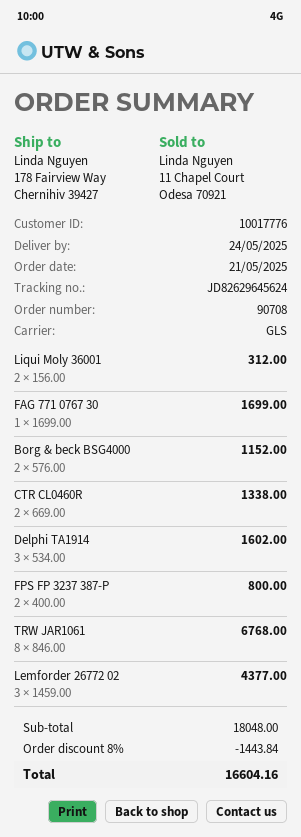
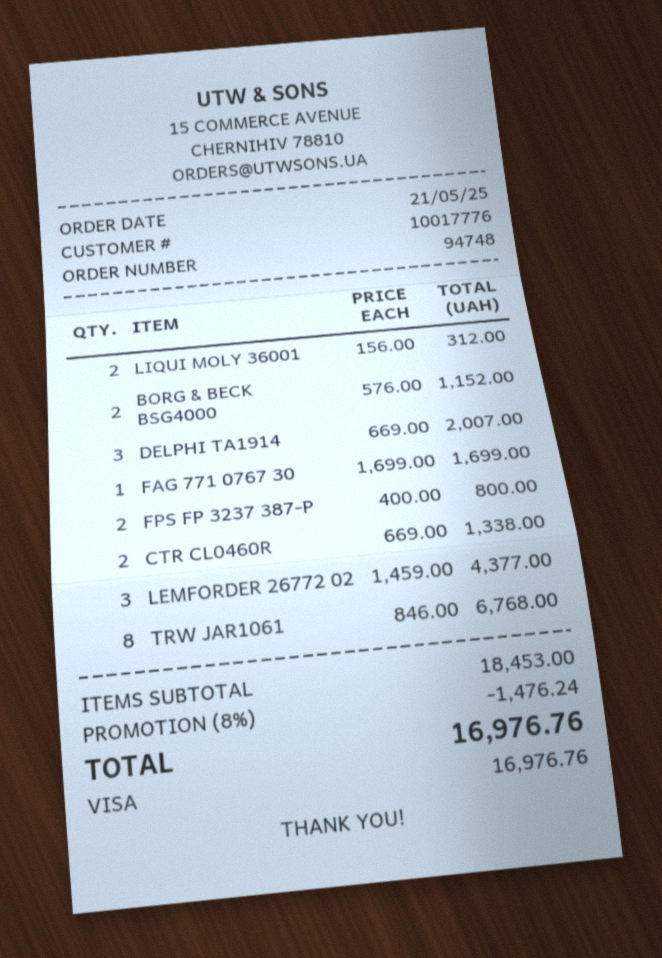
order number: 90708 -> 94748
Delphi TA1914: 3 x 534.00 = 1602.00 -> 3 x 669.00 = 2007.00
subtotal: 18048.00 -> 18453.00
discount: 8% = 1443.84 -> 8% = 1476.24
total: 16604.16 -> 16976.76

